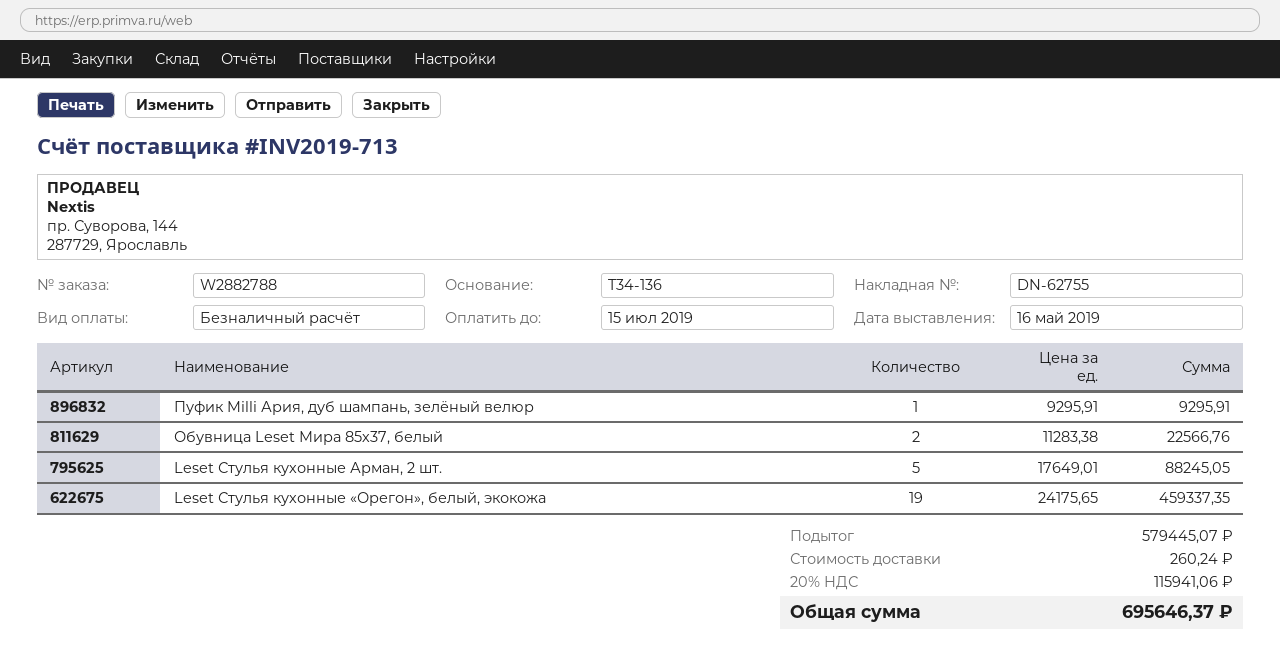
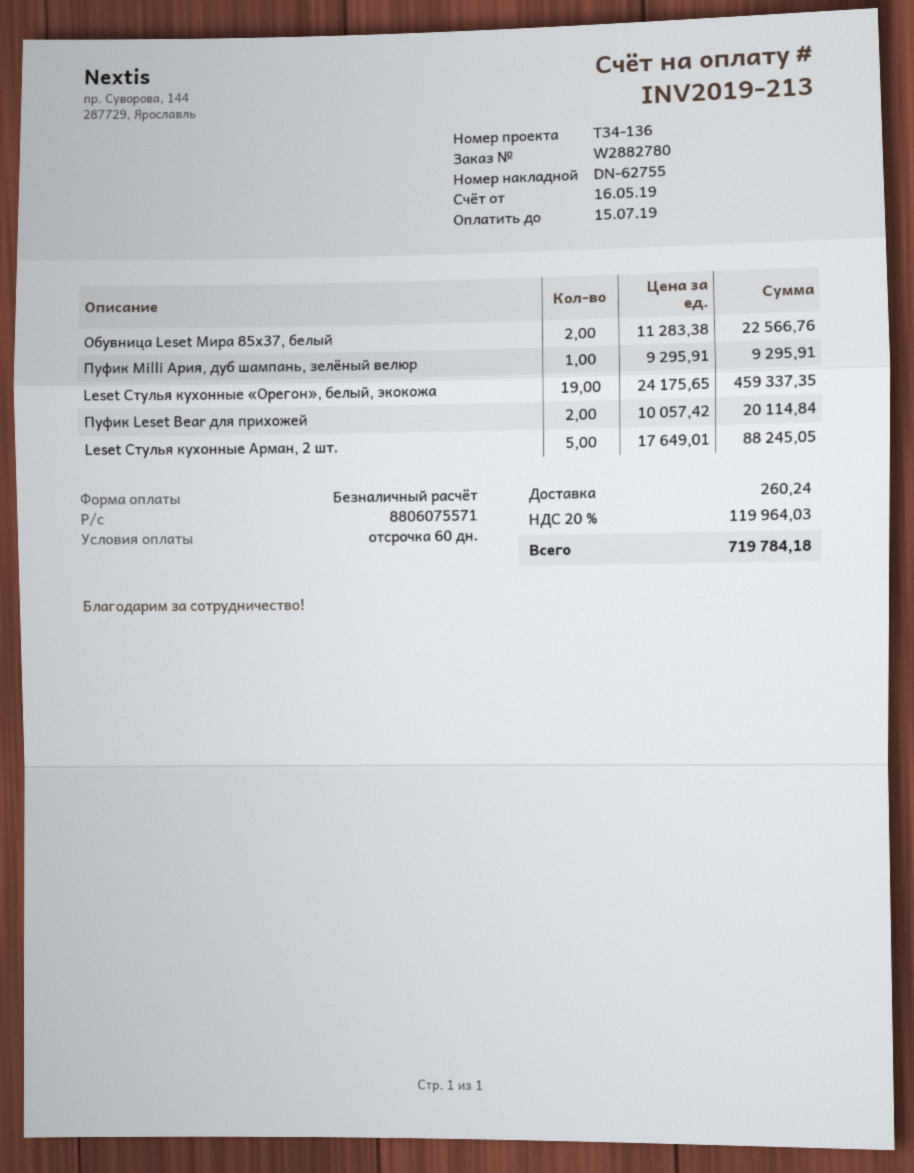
order number: W2882788 -> W2882780
invoice number: INV2019-713 -> INV2019-213
Пуфик Leset Bear для прихожей: none -> 2 x 10057.42 = 20114.84
tax: 20% = 115941.06 -> 20% = 119964.03
total: 695646.37 -> 719784.18

